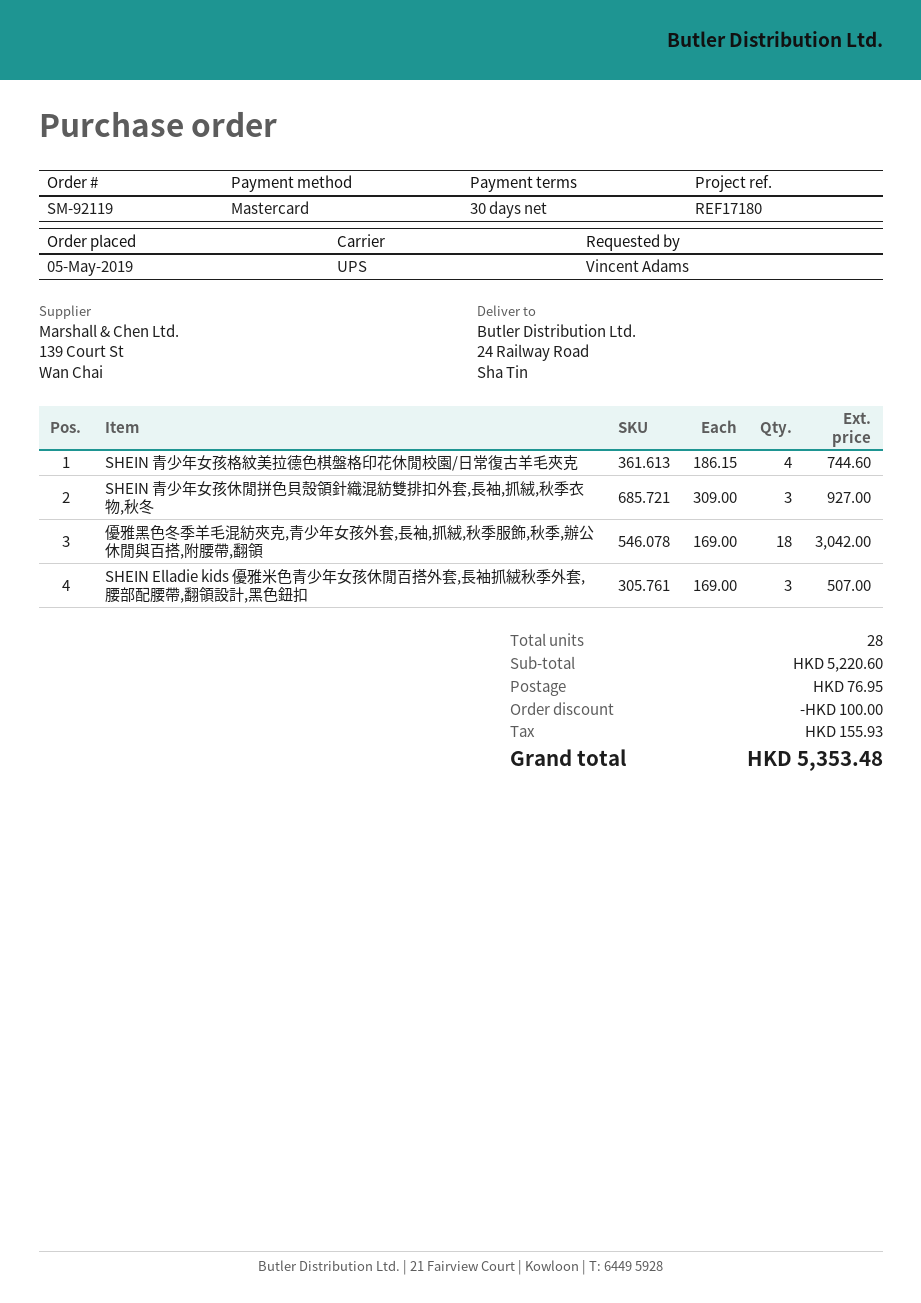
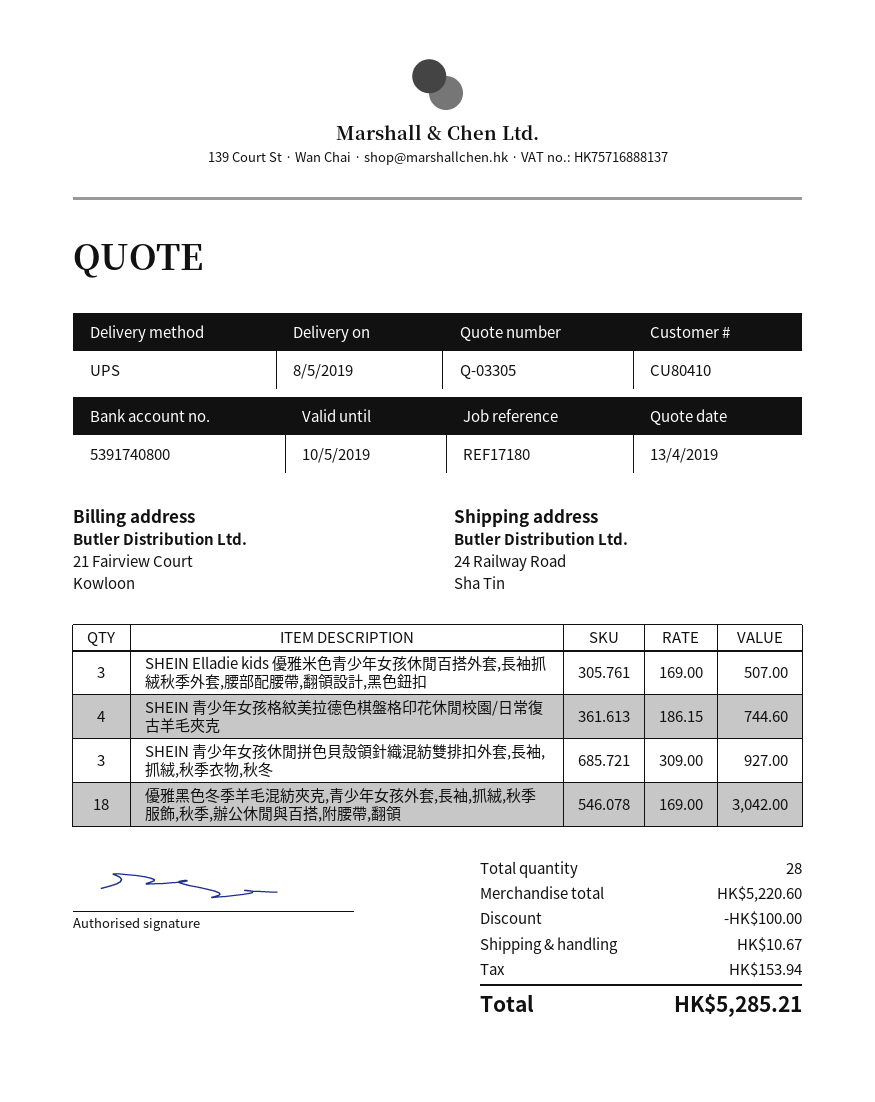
shipping: 76.95 -> 10.67
tax: 155.93 -> 153.94
total: 5353.48 -> 5285.21

